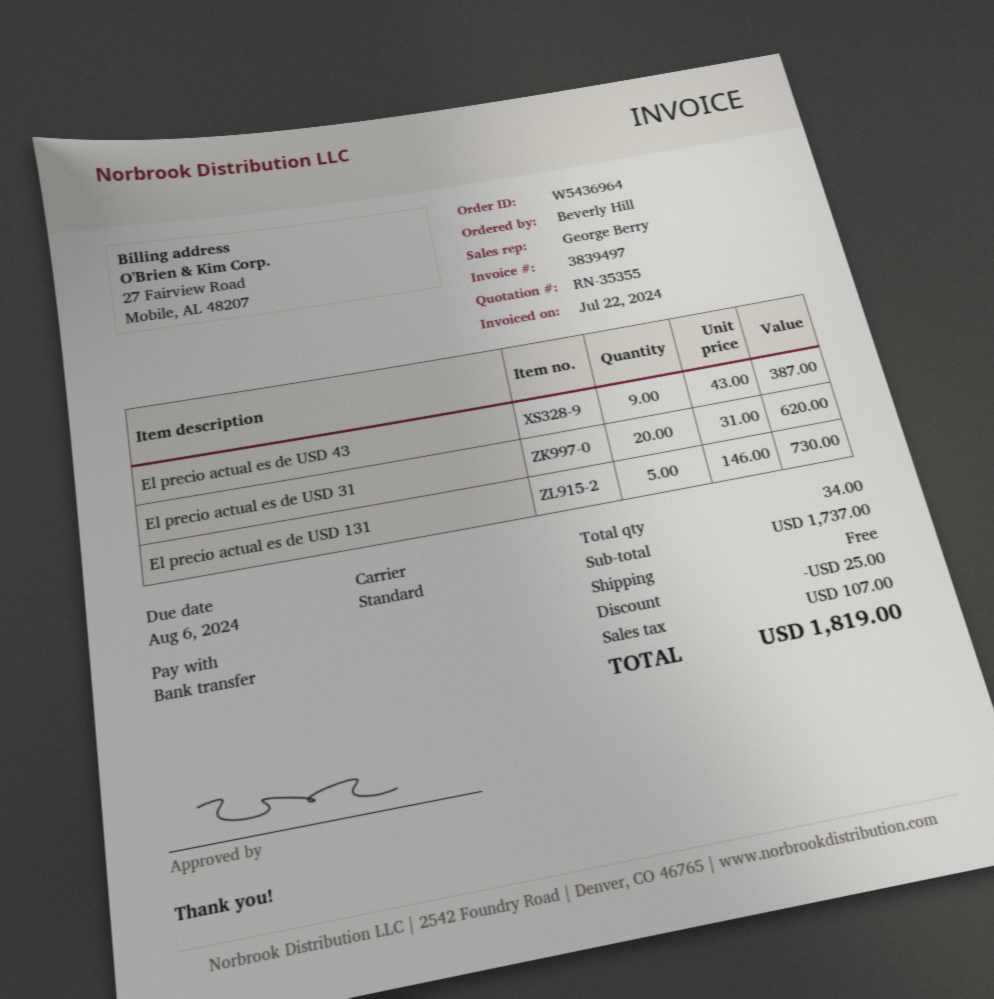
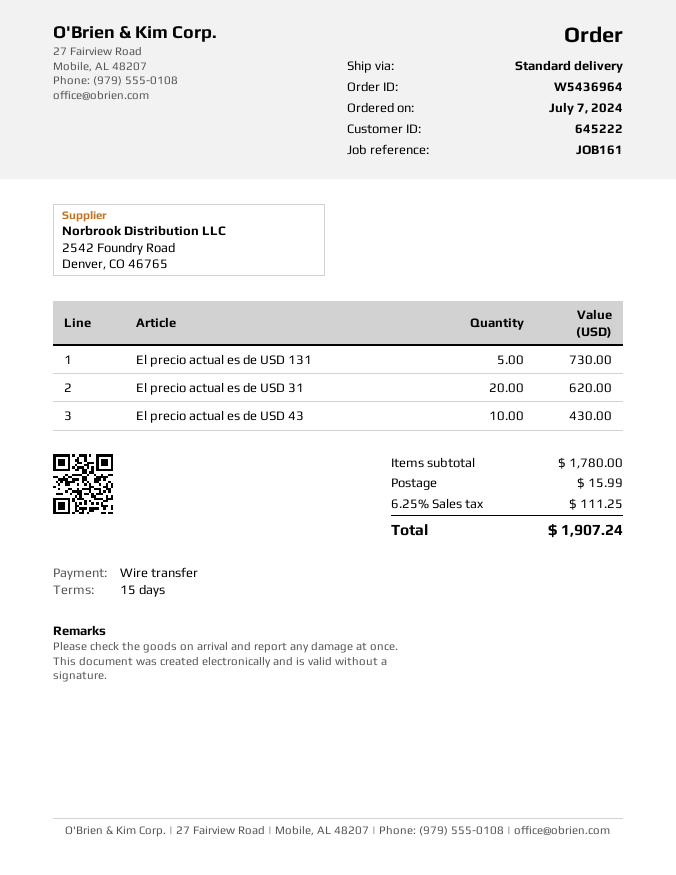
El precio actual es de USD 43: 9 for 387.00 -> 10 for 430.00
subtotal: 1737.00 -> 1780.00
discount: 25.00 -> none
shipping: 0.00 -> 15.99
tax: 107.00 -> 111.25
total: 1819.00 -> 1907.24

